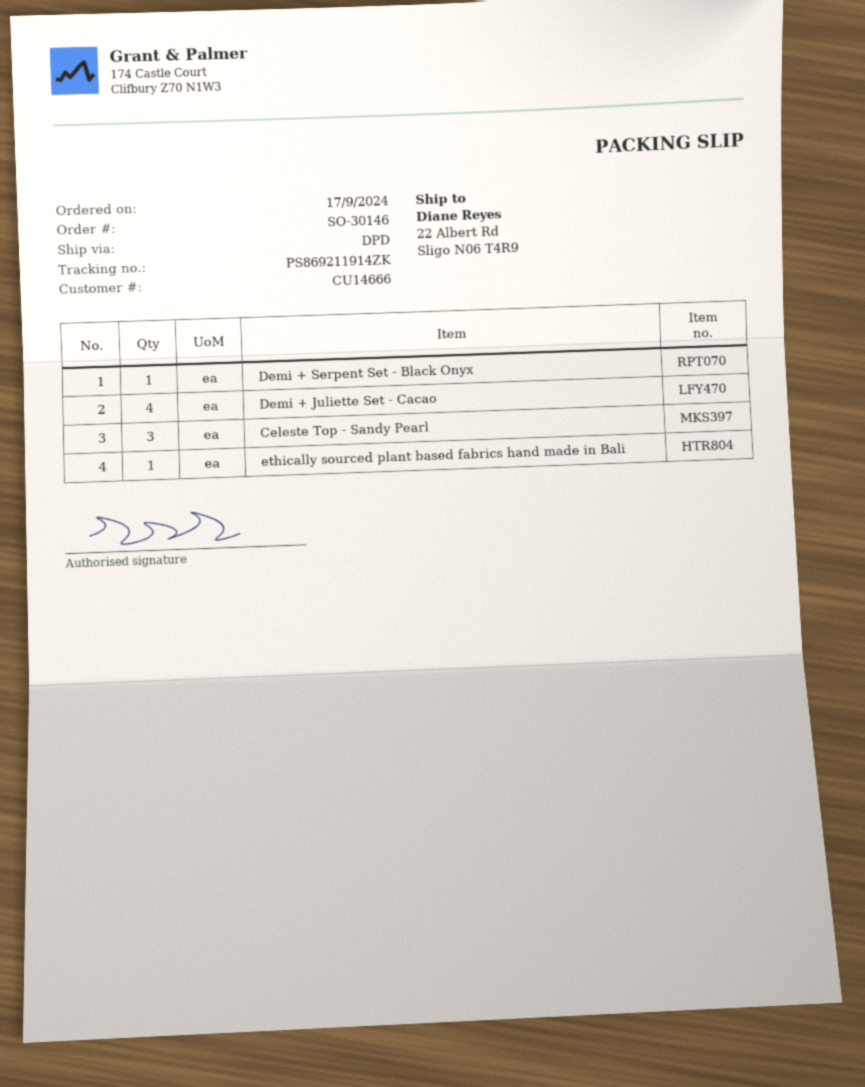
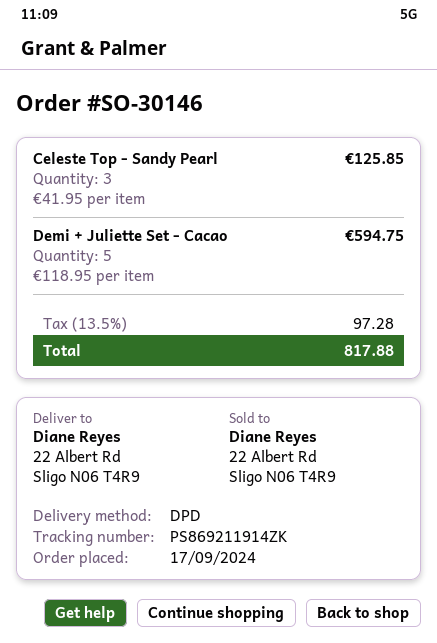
Demi + Serpent Set - Black Onyx: 1 -> none
Demi + Juliette Set - Cacao: 4 -> 5
ethically sourced plant based fabrics hand made in Bali: 1 -> none

